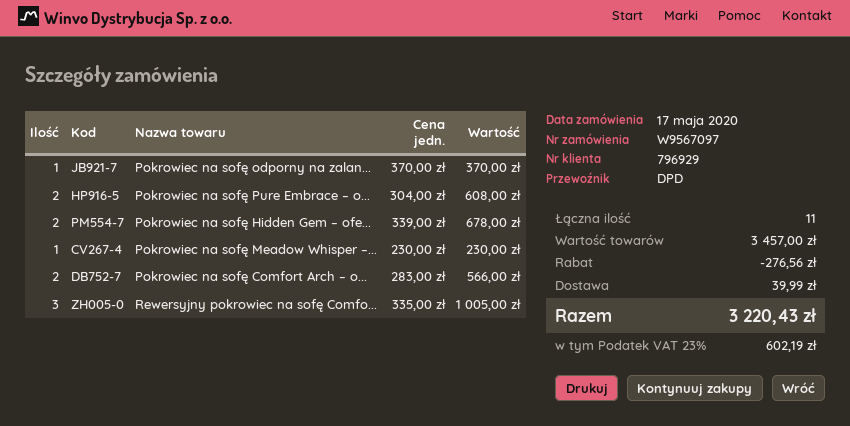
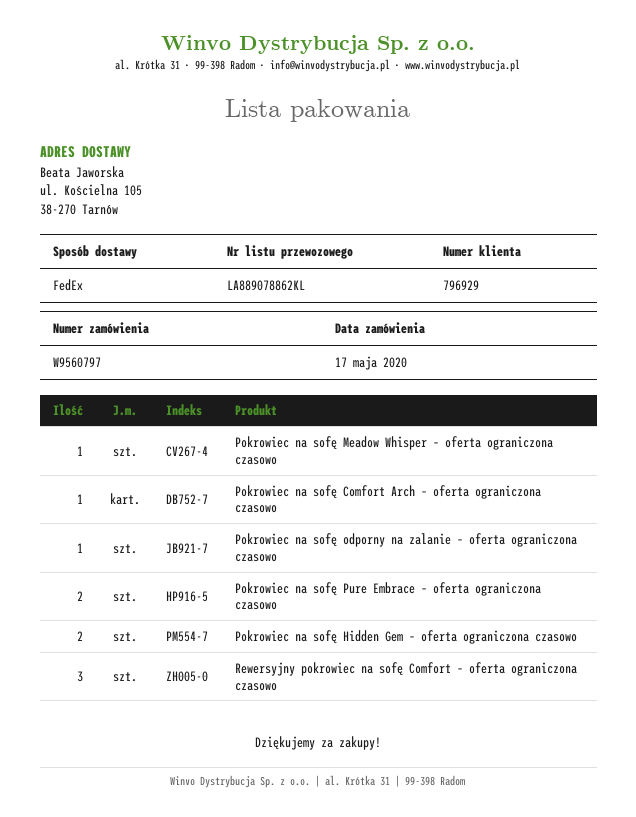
order number: W9567097 -> W9560797
shipping method: DPD -> FedEx
Pokrowiec na sofę Comfort Arch – o...: 2 -> 1

